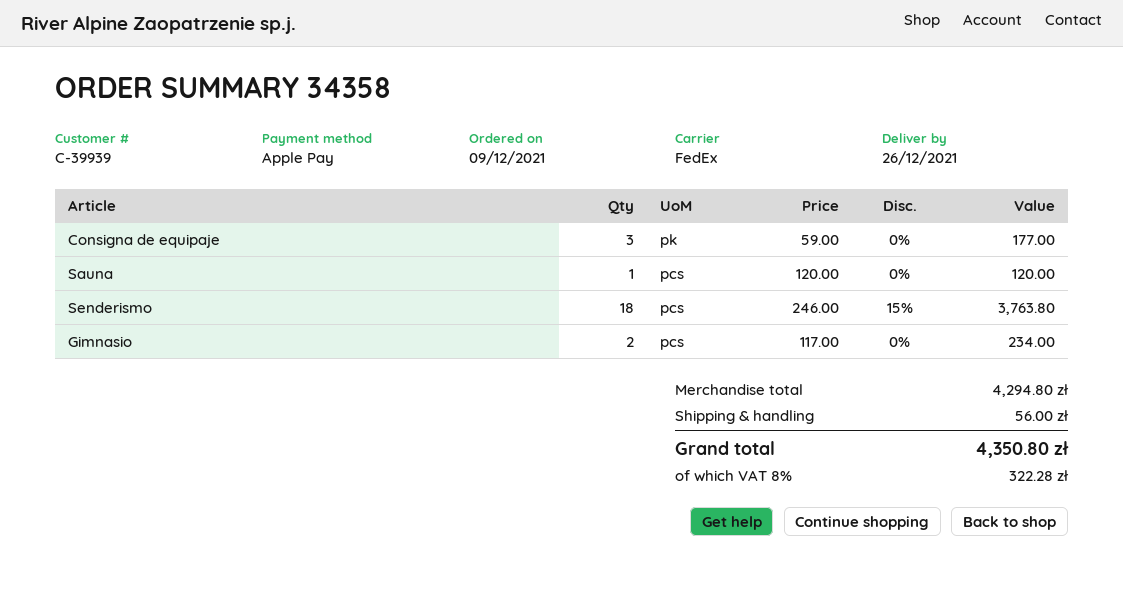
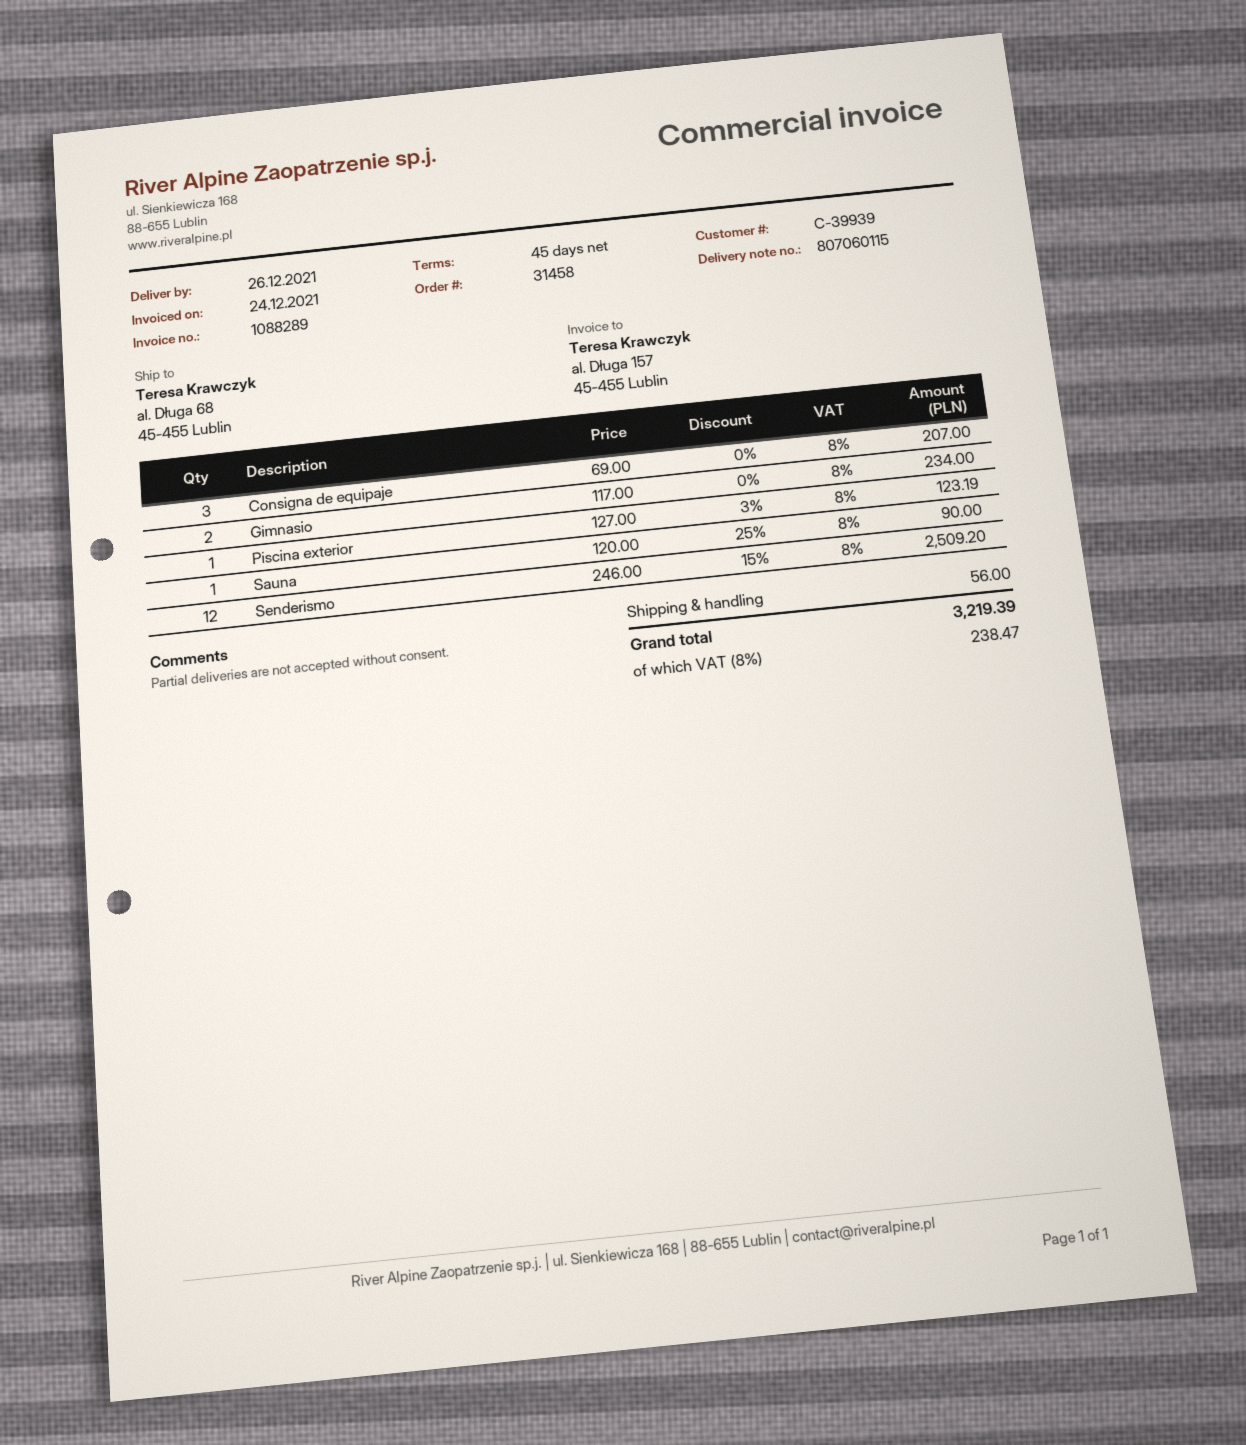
order number: 34358 -> 31458
Consigna de equipaje: 3 x 59.00 = 177.00 -> 3 x 69.00 = 207.00
Sauna: 1 x 120.00 = 120.00 -> 1 x 120.00 - 25% = 90.00
Senderismo: 18 x 246.00 - 15% = 3763.80 -> 12 x 246.00 - 15% = 2509.20
Piscina exterior: none -> 1 x 127.00 - 3% = 123.19
tax: 8% = 322.28 -> 8% = 238.47
total: 4350.80 -> 3219.39

